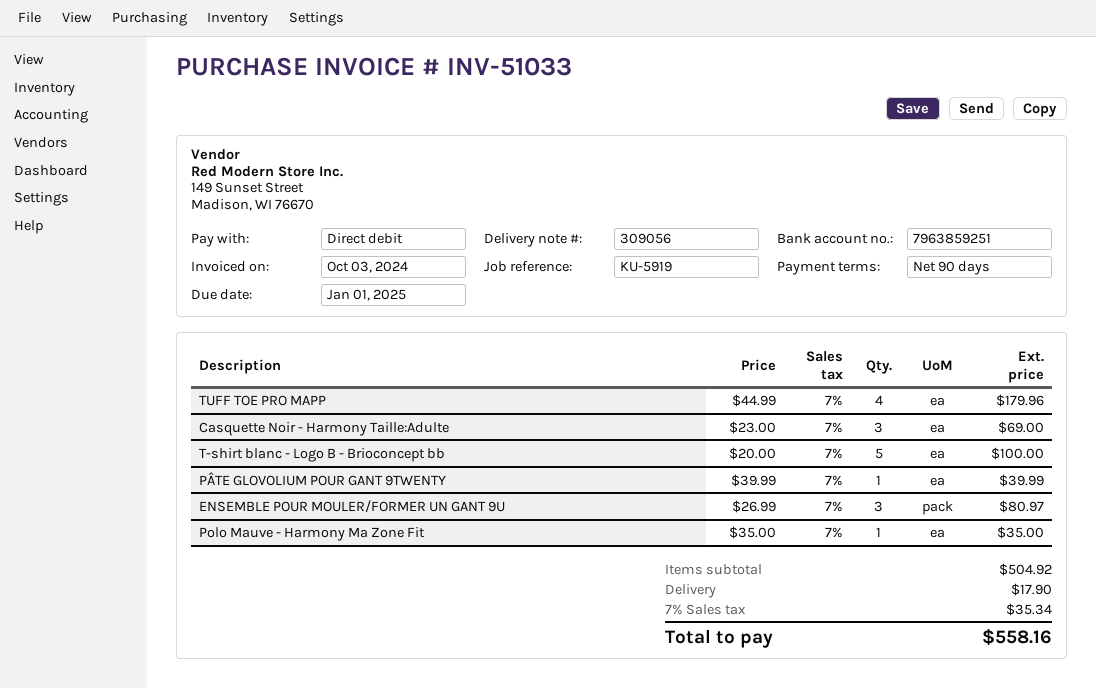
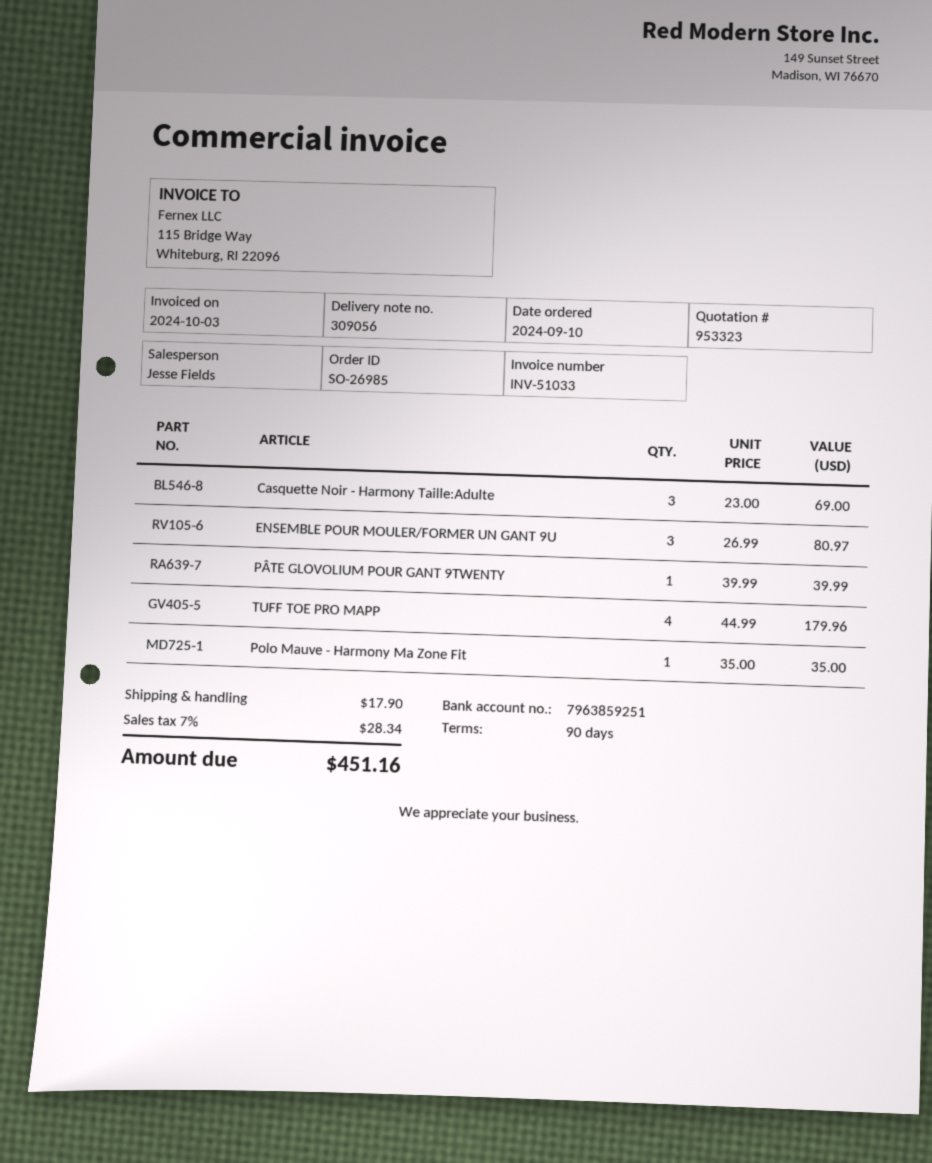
T-shirt blanc - Logo B - Brioconcept bb: 5 x 20.00 = 100.00 -> none
tax: 7% = 35.34 -> 7% = 28.34
total: 558.16 -> 451.16

